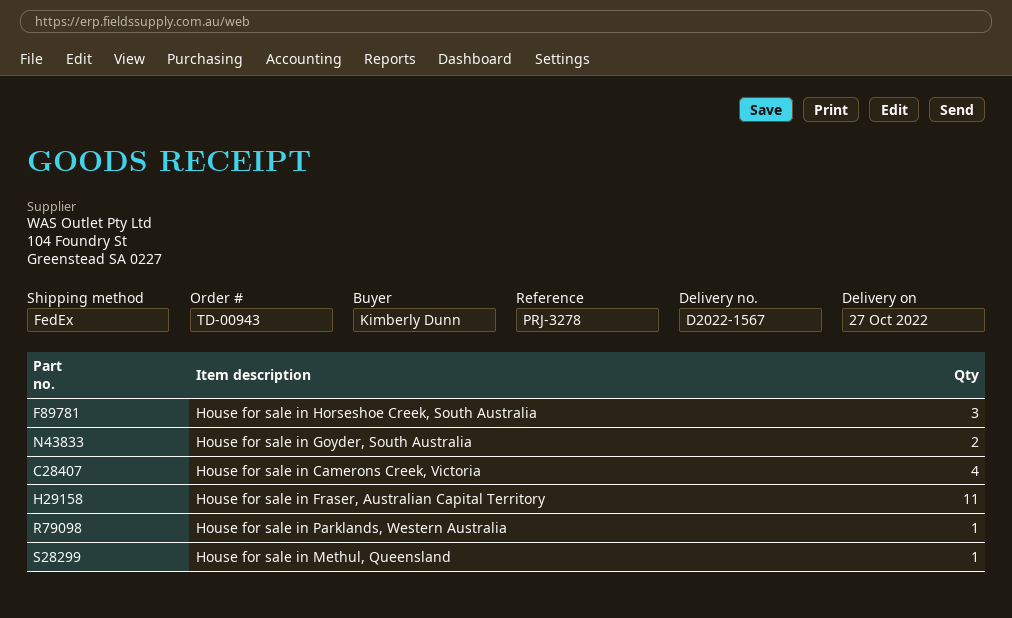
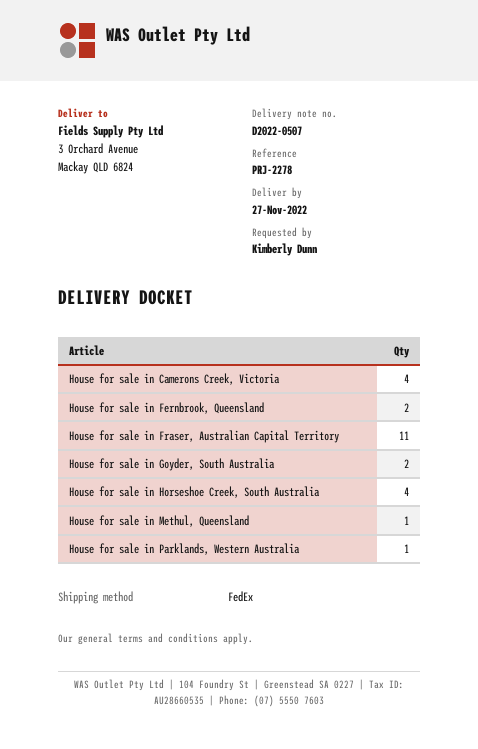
delivery note number: D2022-1567 -> D2022-0507
delivery date: 2022-10-27 -> 2022-11-27
reference: PRJ-3278 -> PRJ-2278
House for sale in Horseshoe Creek, South Australia: 3 -> 4
House for sale in Fernbrook, Queensland: none -> 2

